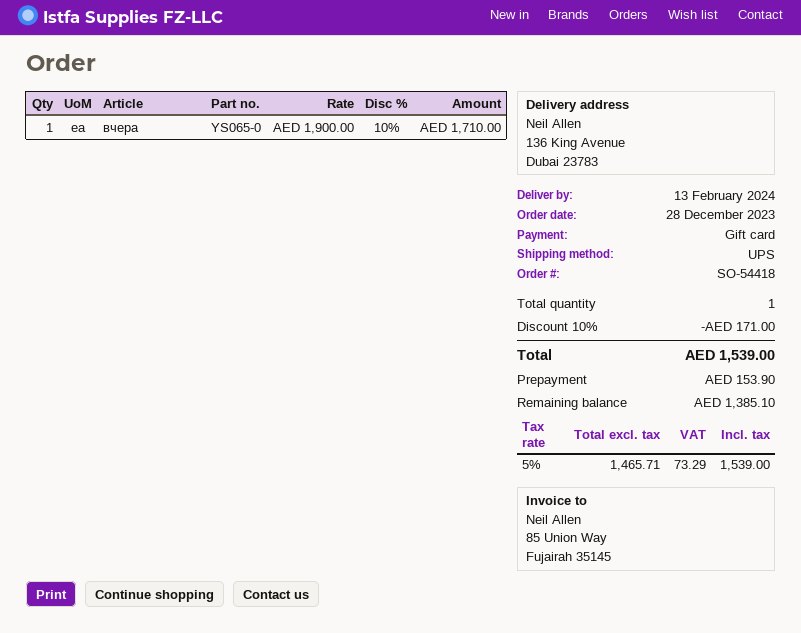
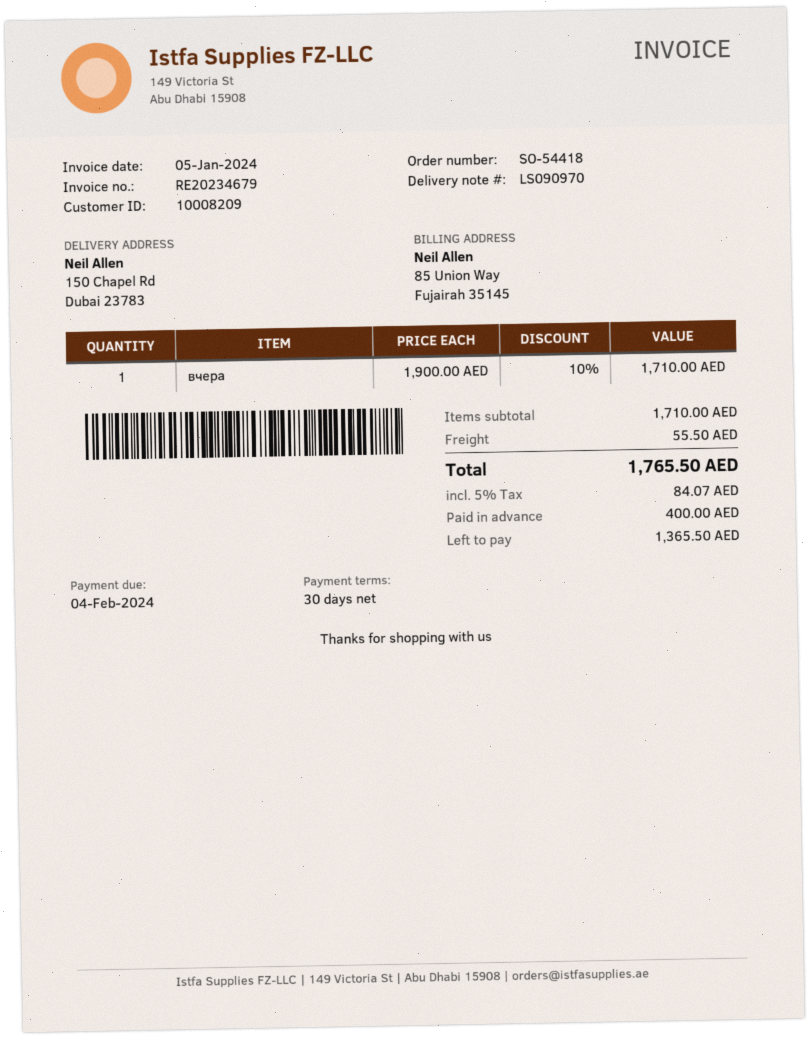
ship to: 136 King Avenue, Dubai 23783 -> 150 Chapel Rd, Dubai 23783
discount: 10% = 171.00 -> none
shipping: none -> 55.50
tax: 5% = 73.29 -> 5% = 84.07
total: 1539.00 -> 1765.50
deposit: 153.90 -> 400.00
balance: 1385.10 -> 1365.50

